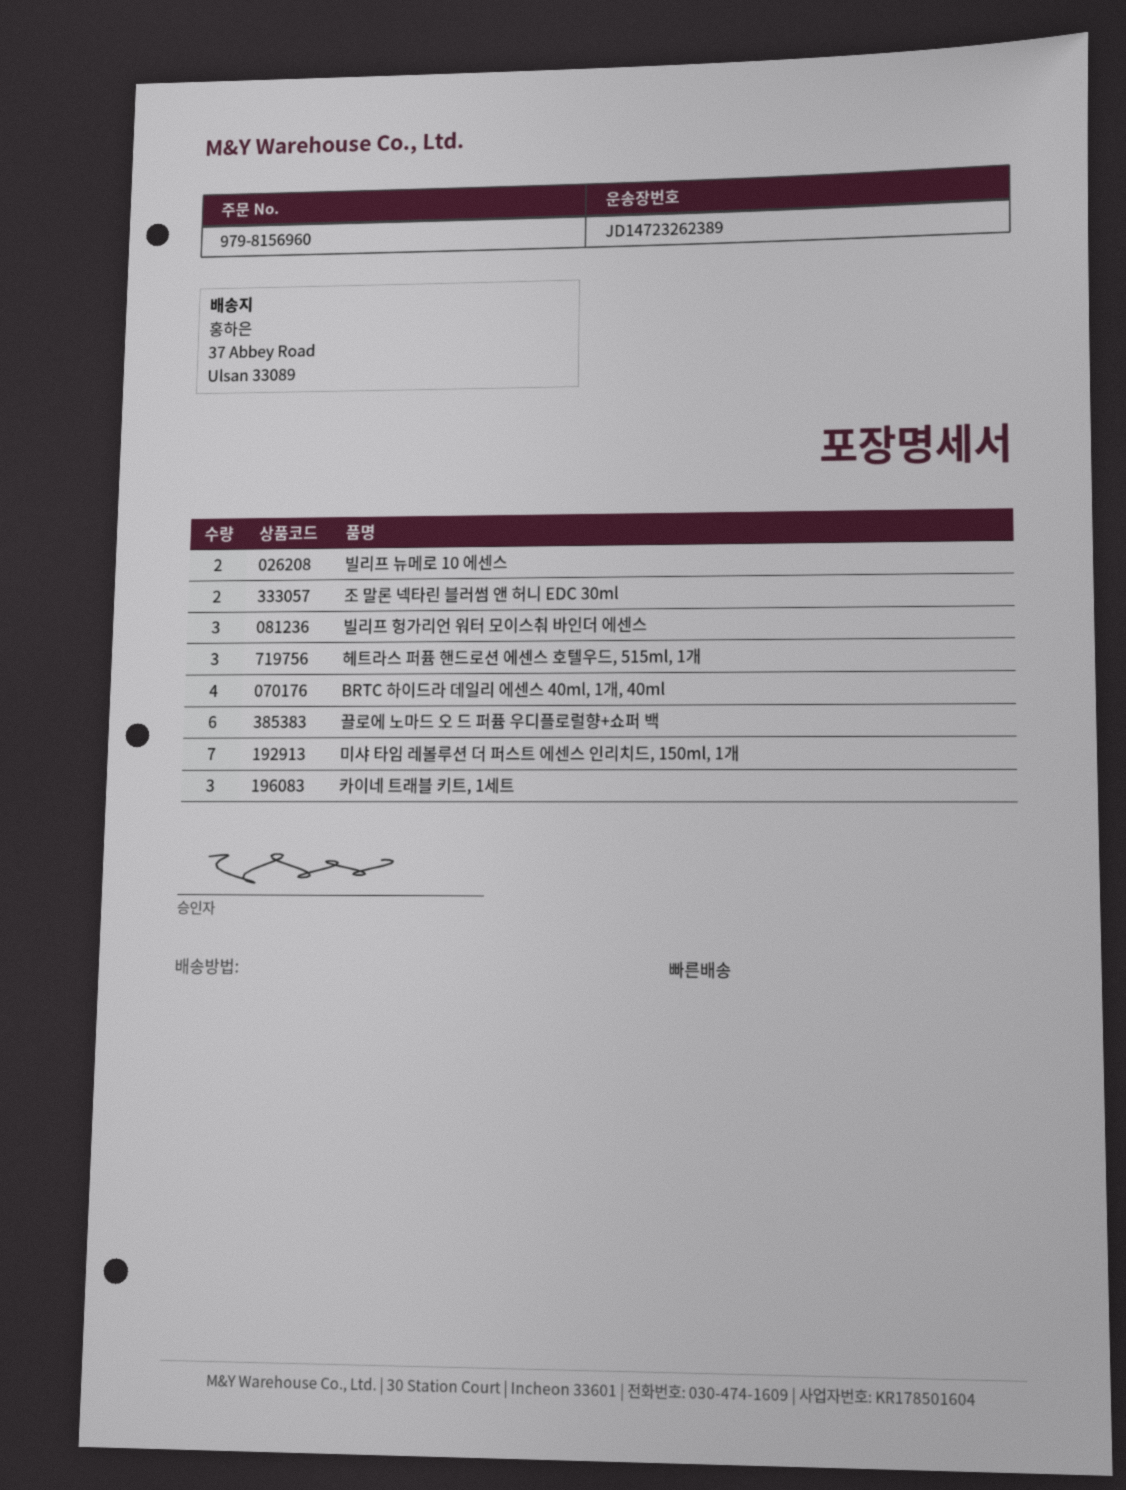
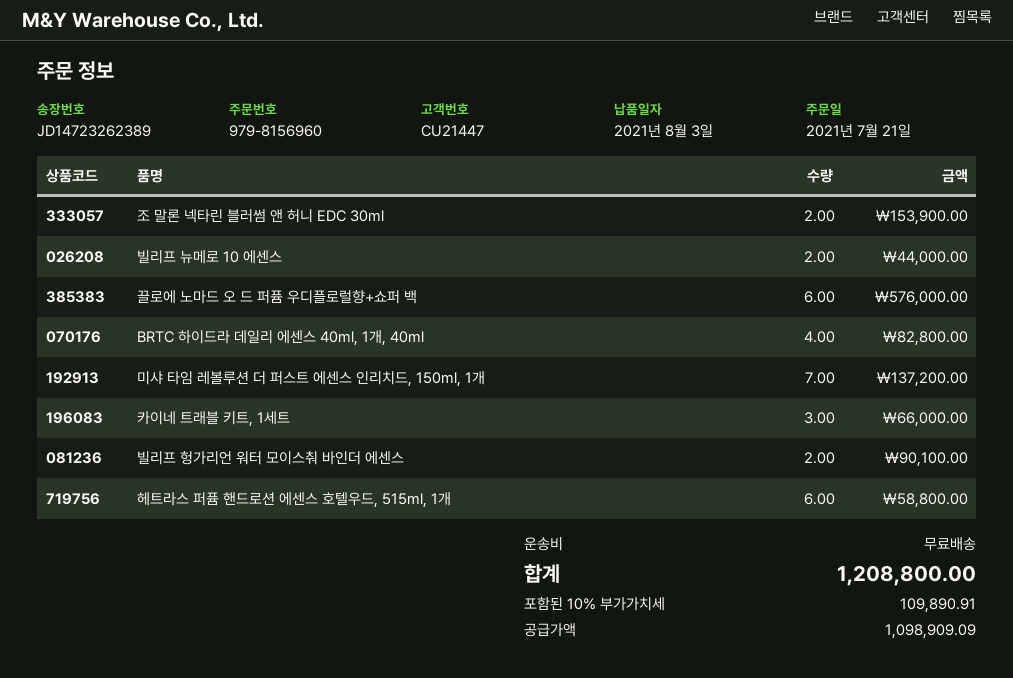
빌리프 헝가리언 워터 모이스춰 바인더 에센스: 3 -> 2
헤트라스 퍼퓸 핸드로션 에센스 호텔우드, 515ml, 1개: 3 -> 6

